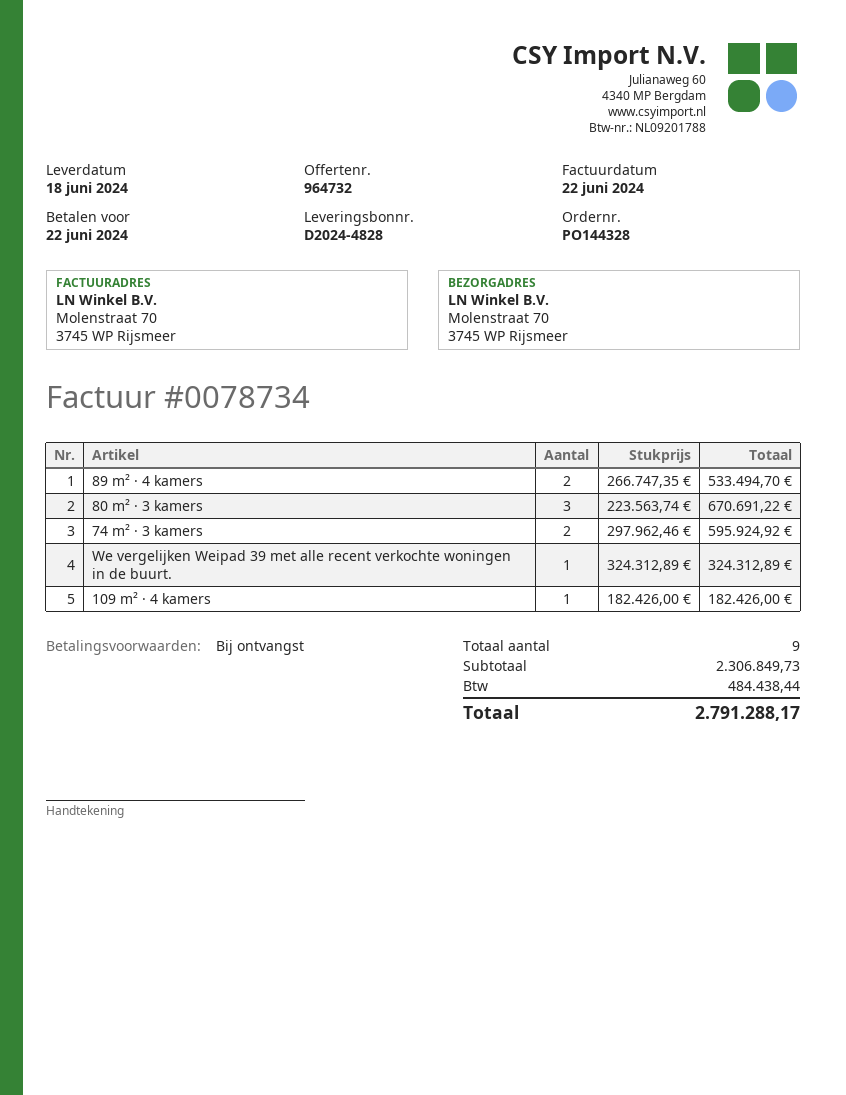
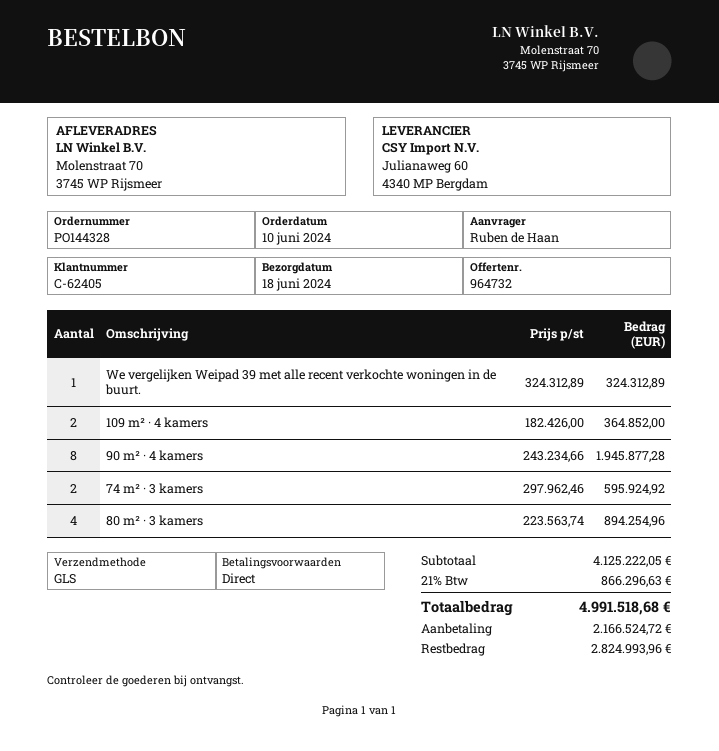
89 m² · 4 kamers: 2 x 266747.35 = 533494.70 -> none
80 m² · 3 kamers: 3 x 223563.74 = 670691.22 -> 4 x 223563.74 = 894254.96
109 m² · 4 kamers: 1 x 182426.00 = 182426.00 -> 2 x 182426.00 = 364852.00
90 m² · 4 kamers: none -> 8 x 243234.66 = 1945877.28
subtotal: 2306849.73 -> 4125222.05
tax: 484438.44 -> 866296.63
total: 2791288.17 -> 4991518.68

